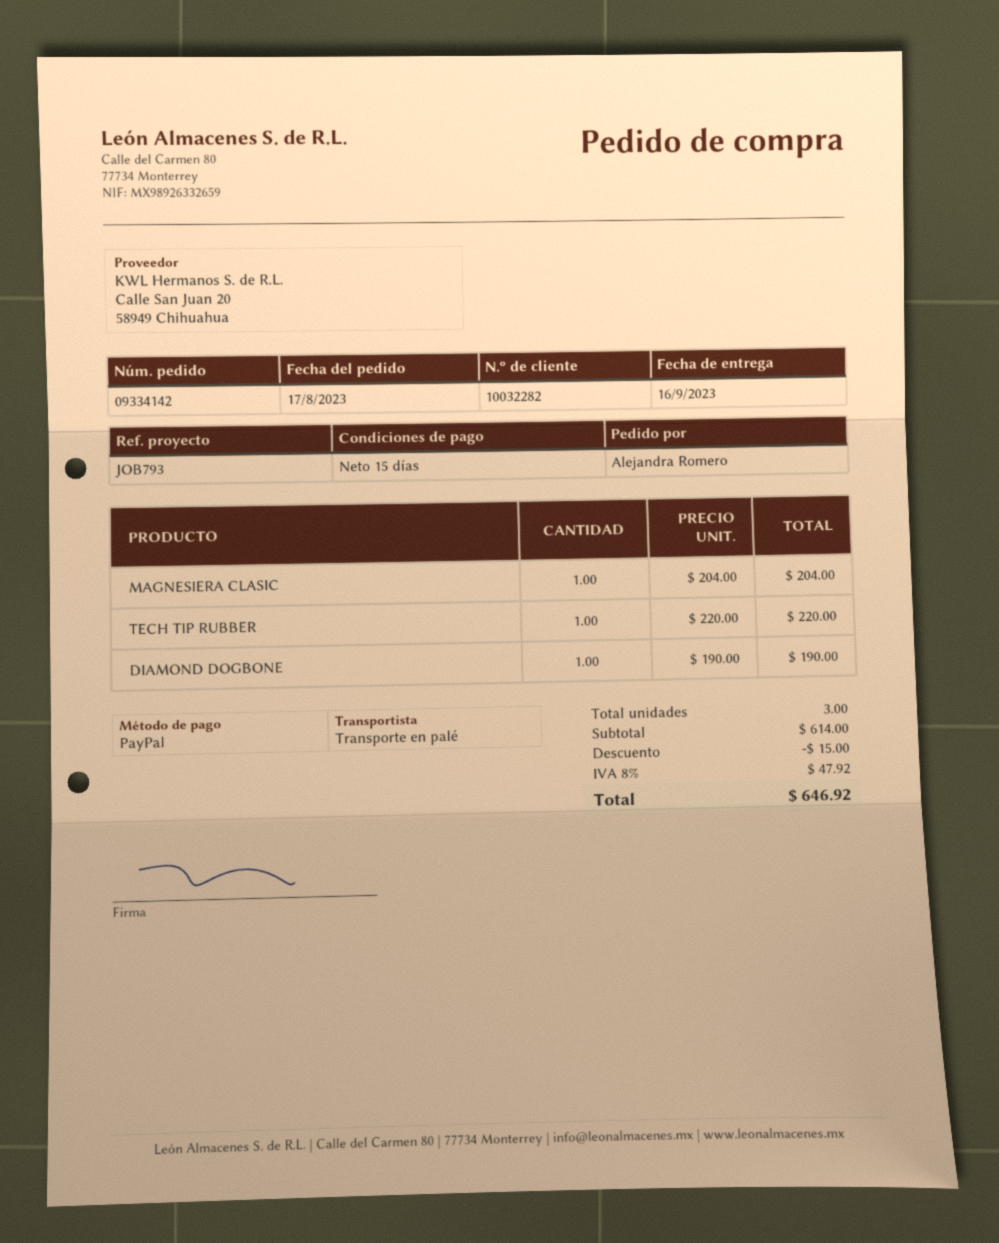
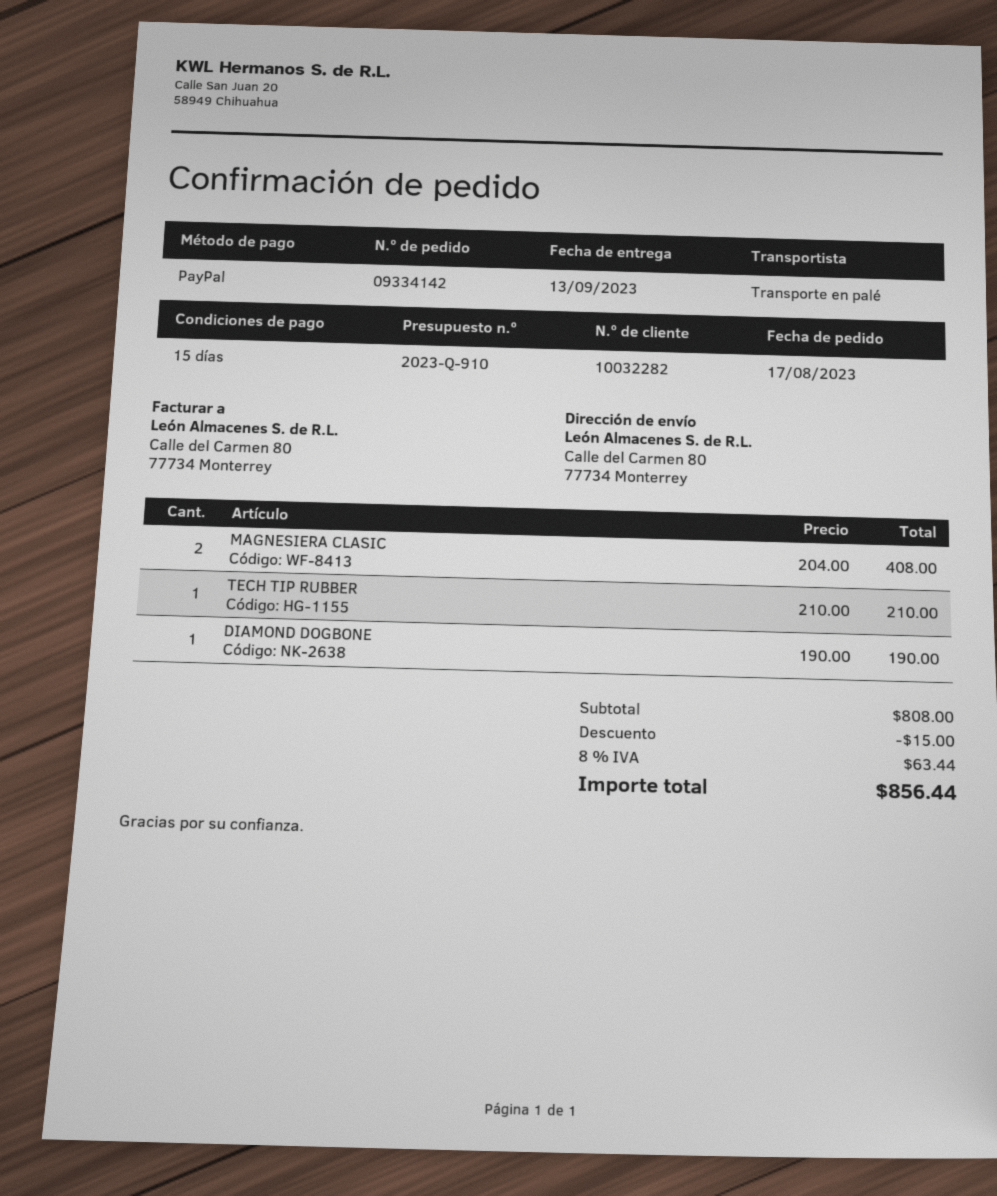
delivery date: 2023-09-16 -> 2023-09-13
MAGNESIERA CLASIC: 1 x 204.00 = 204.00 -> 2 x 204.00 = 408.00
TECH TIP RUBBER: 1 x 220.00 = 220.00 -> 1 x 210.00 = 210.00
subtotal: 614.00 -> 808.00
tax: 8% = 47.92 -> 8% = 63.44
total: 646.92 -> 856.44

